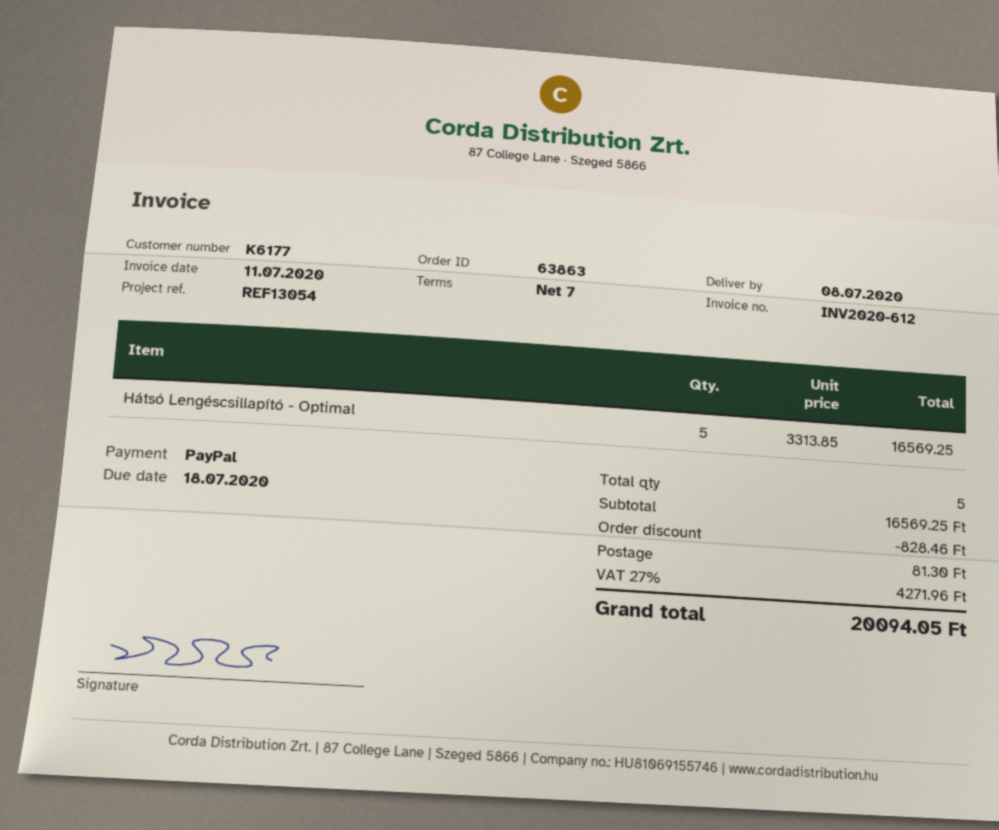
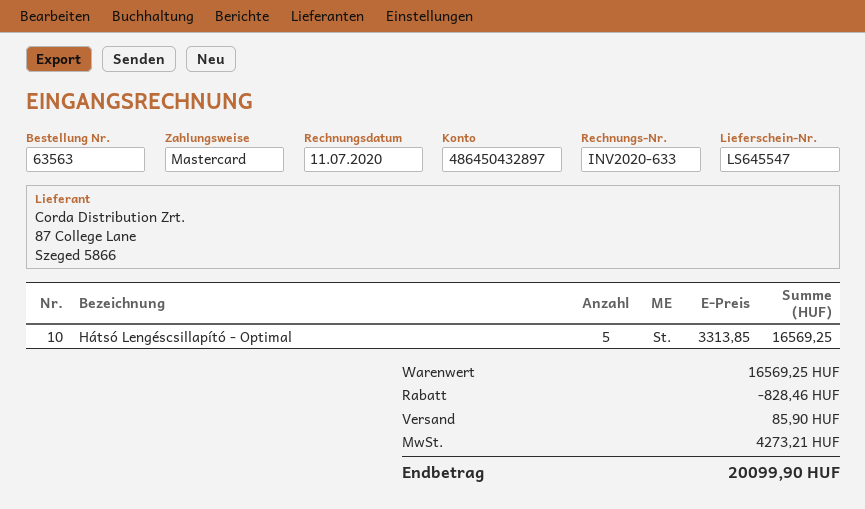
order number: 63863 -> 63563
invoice number: INV2020-612 -> INV2020-633
payment method: PayPal -> Mastercard
shipping: 81.30 -> 85.90
tax: 4271.96 -> 4273.21
total: 20094.05 -> 20099.90

